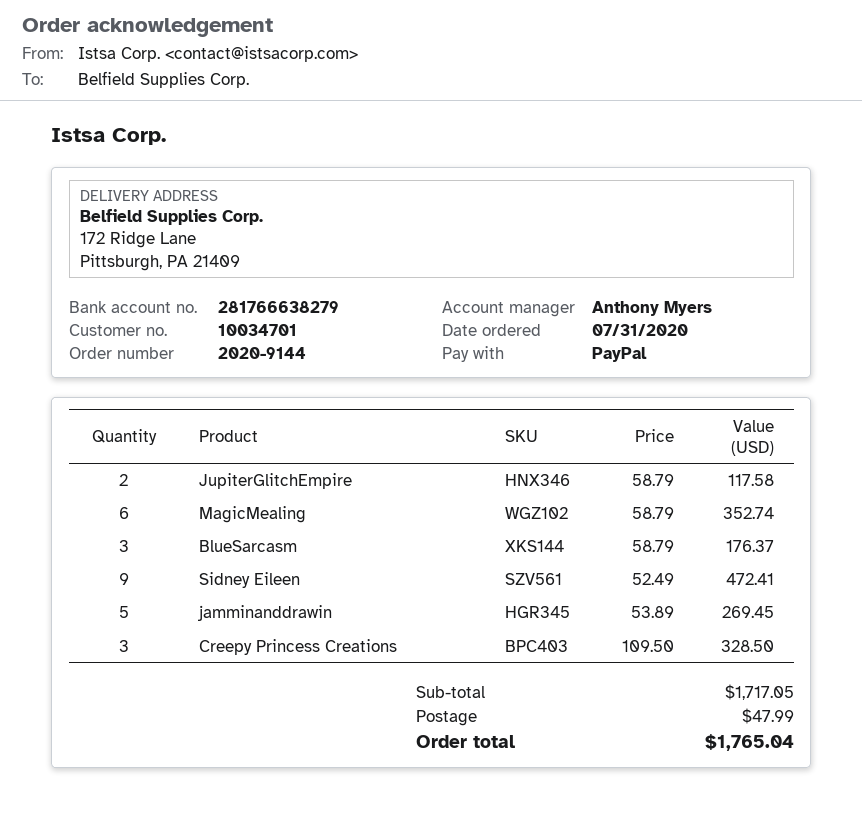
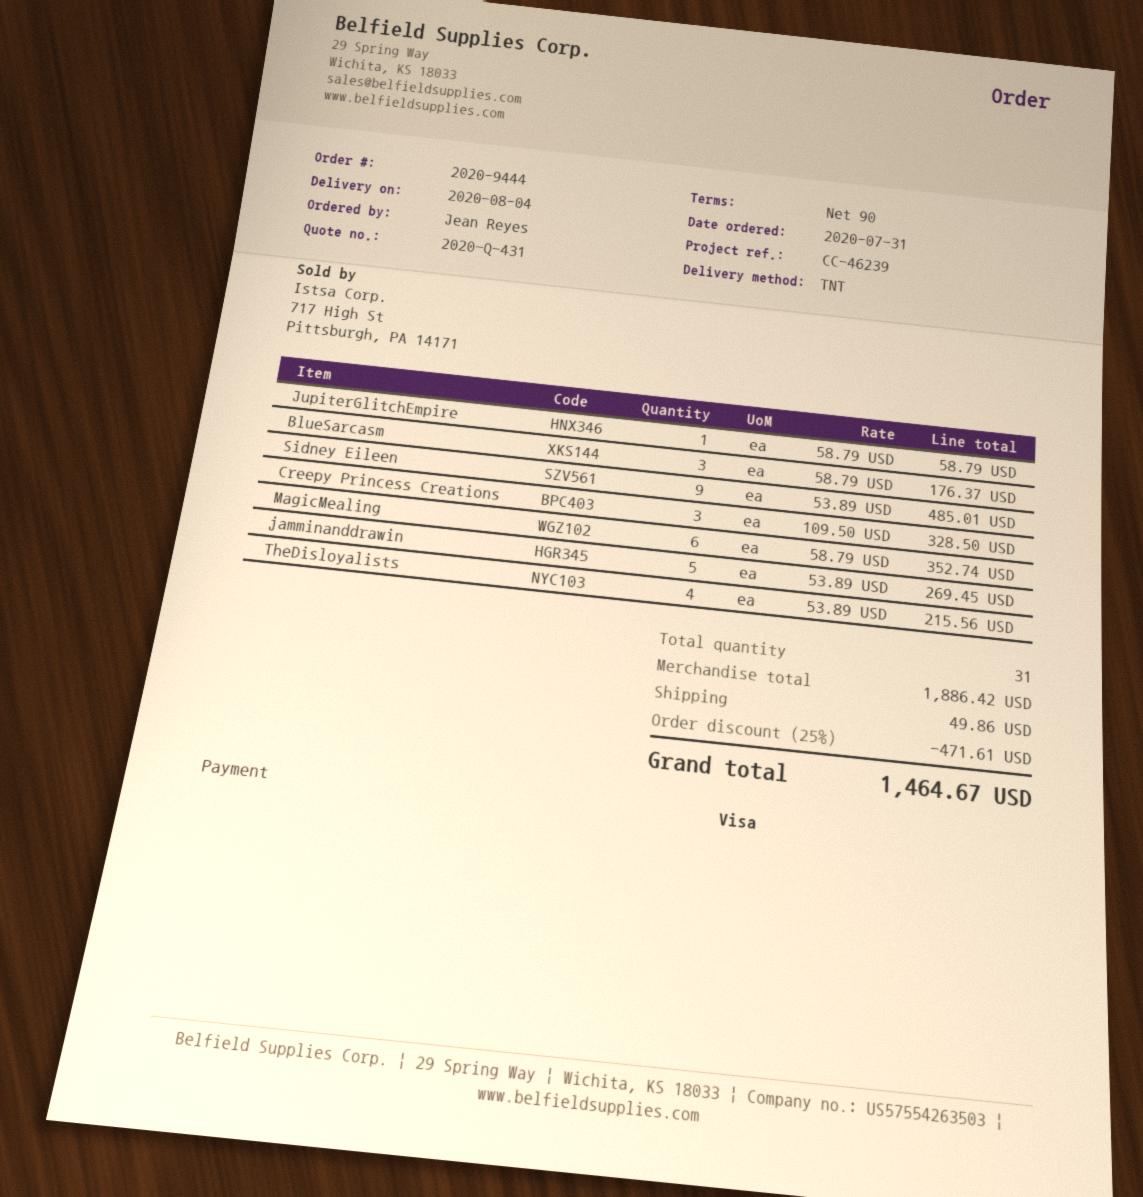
order number: 2020-9144 -> 2020-9444
payment method: PayPal -> Visa
JupiterGlitchEmpire: 2 x 58.79 = 117.58 -> 1 x 58.79 = 58.79
Sidney Eileen: 9 x 52.49 = 472.41 -> 9 x 53.89 = 485.01
TheDisloyalists: none -> 4 x 53.89 = 215.56
subtotal: 1717.05 -> 1886.42
discount: none -> 25% = 471.61
shipping: 47.99 -> 49.86
total: 1765.04 -> 1464.67

